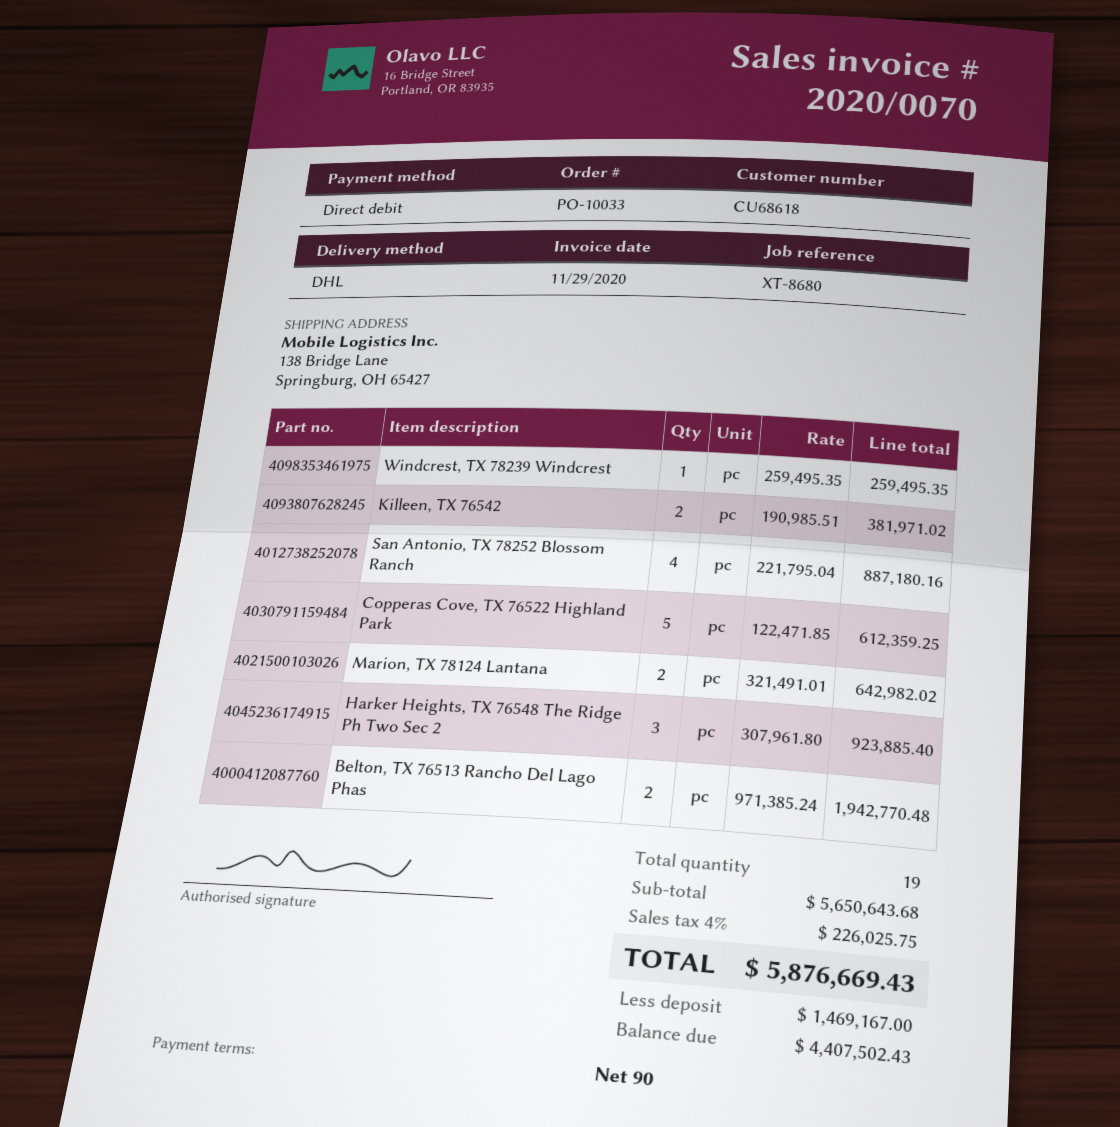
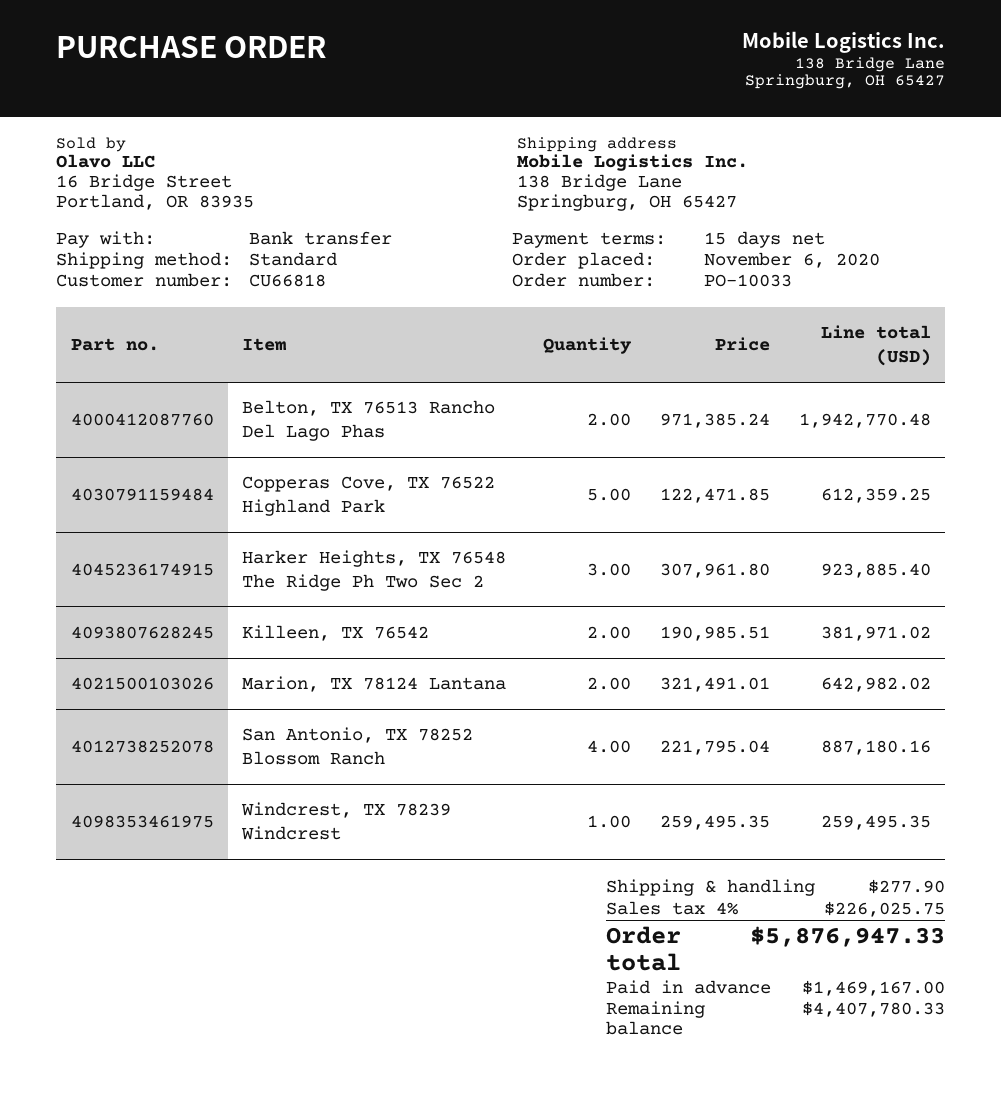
payment terms: 90 days -> 15 days
customer number: CU68618 -> CU66818
payment method: direct debit -> bank transfer
shipping method: DHL -> standard
shipping: none -> 277.90
total: 5876669.43 -> 5876947.33
balance: 4407502.43 -> 4407780.33

